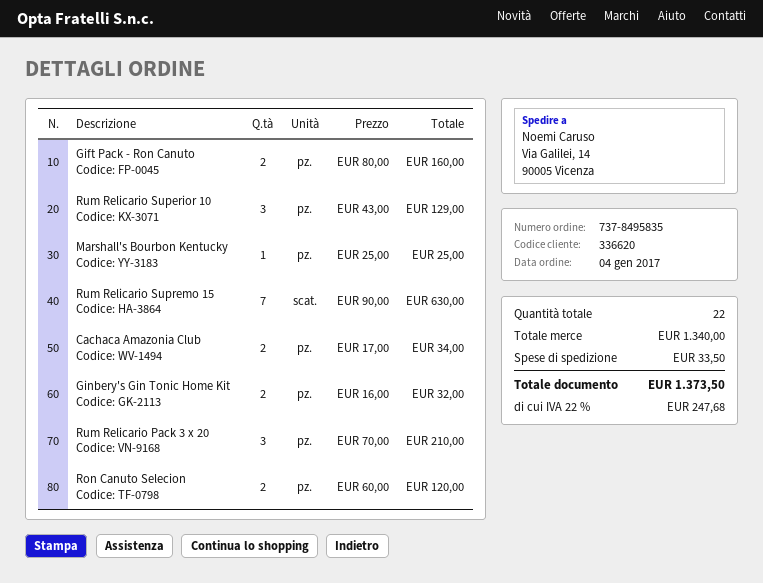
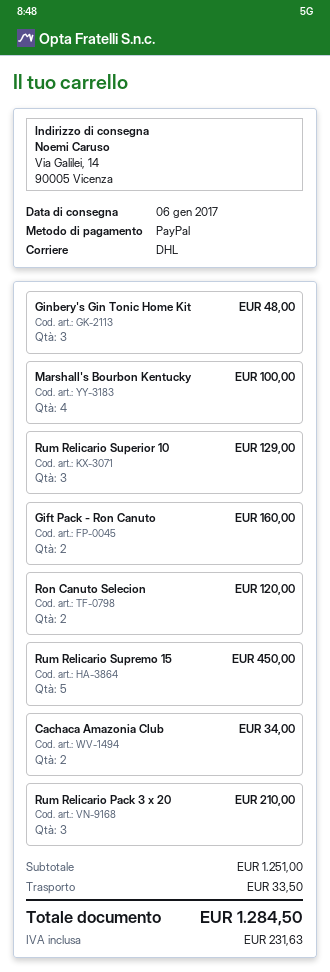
Marshall's Bourbon Kentucky: 1 for 25.00 -> 4 for 100.00
Rum Relicario Supremo 15: 7 for 630.00 -> 5 for 450.00
Ginbery's Gin Tonic Home Kit: 2 for 32.00 -> 3 for 48.00
subtotal: 1340.00 -> 1251.00
tax: 247.68 -> 231.63
total: 1373.50 -> 1284.50

